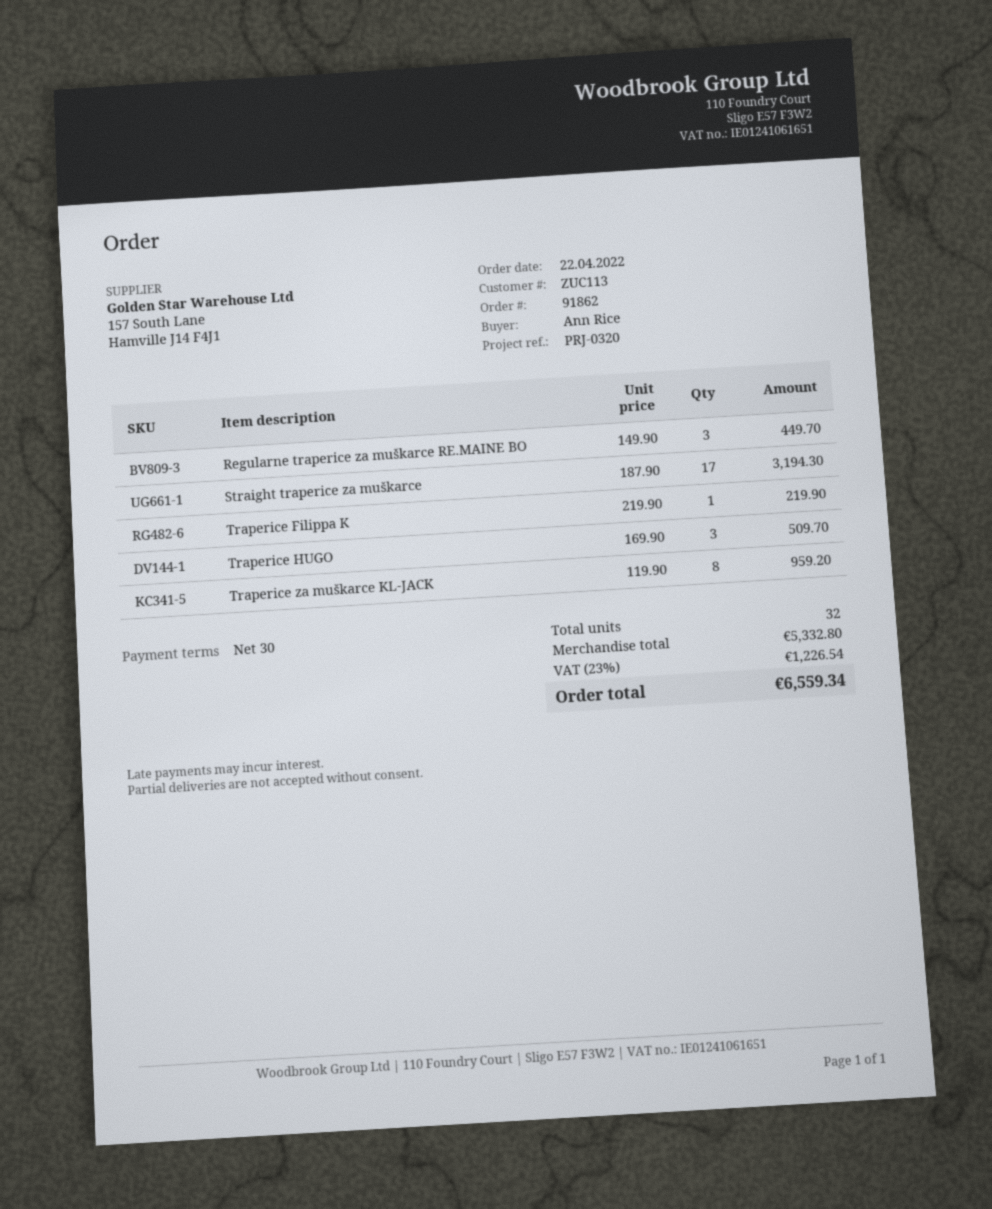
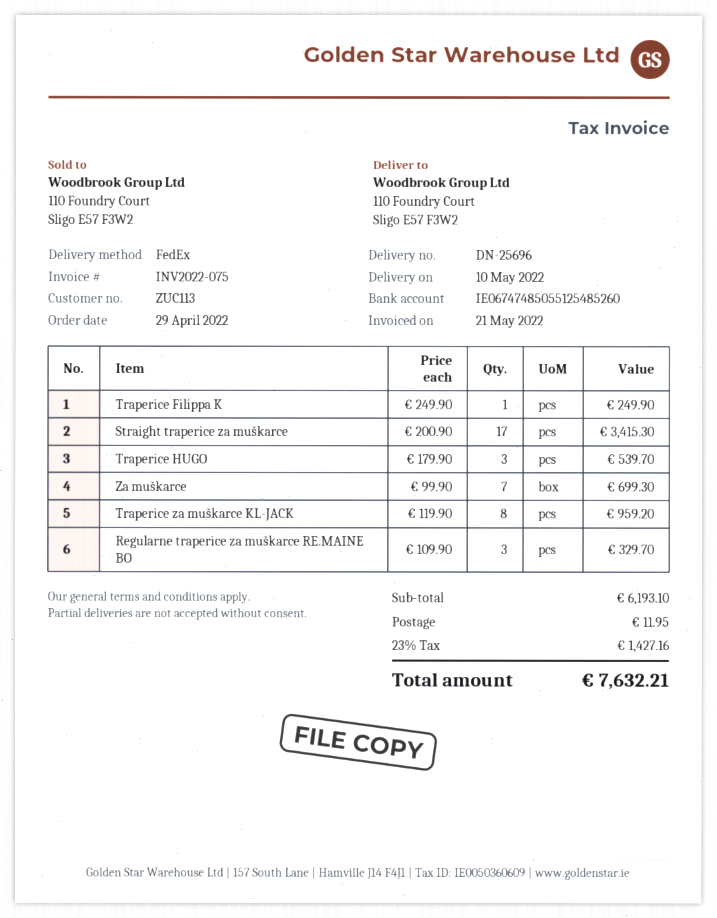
order date: 2022-04-22 -> 2022-04-29
Regularne traperice za muškarce RE.MAINE BO: 3 x 149.90 = 449.70 -> 3 x 109.90 = 329.70
Straight traperice za muškarce: 17 x 187.90 = 3194.30 -> 17 x 200.90 = 3415.30
Traperice Filippa K: 1 x 219.90 = 219.90 -> 1 x 249.90 = 249.90
Traperice HUGO: 3 x 169.90 = 509.70 -> 3 x 179.90 = 539.70
Za muškarce: none -> 7 x 99.90 = 699.30
subtotal: 5332.80 -> 6193.10
shipping: none -> 11.95
tax: 23% = 1226.54 -> 23% = 1427.16
total: 6559.34 -> 7632.21

